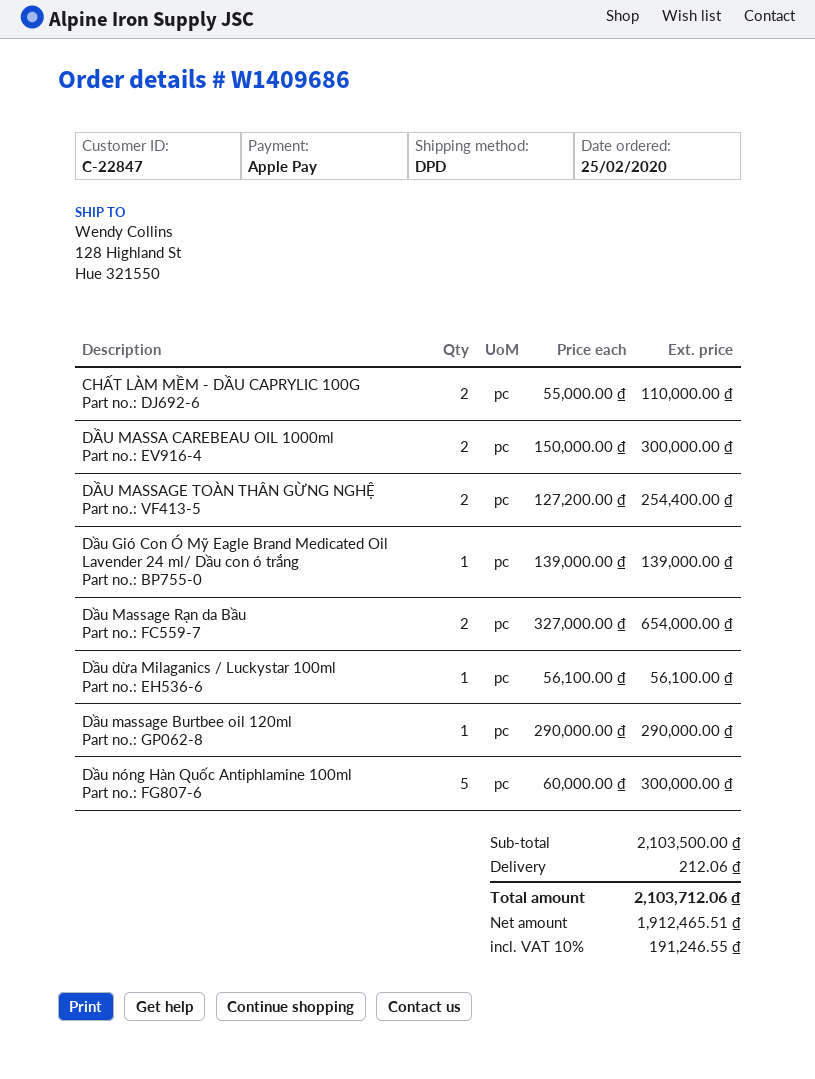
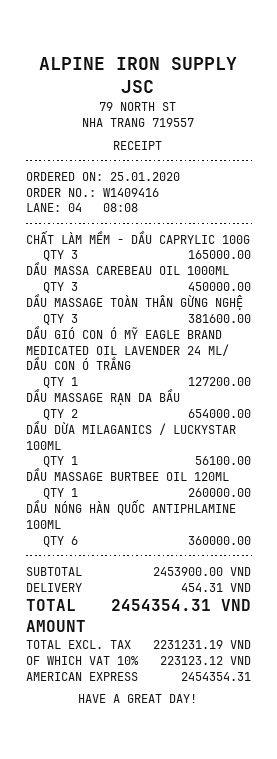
order number: W1409686 -> W1409416
order date: 2020-02-25 -> 2020-01-25
payment method: Apple Pay -> American Express
CHẤT LÀM MỀM - DẦU CAPRYLIC 100G: 2 for 110000.00 -> 3 for 165000.00
DẦU MASSA CAREBEAU OIL 1000ml: 2 for 300000.00 -> 3 for 450000.00
DẦU MASSAGE TOÀN THÂN GỪNG NGHỆ: 2 for 254400.00 -> 3 for 381600.00
Dầu Gió Con Ó Mỹ Eagle Brand Medicated Oil Lavender 24 ml/ Dầu con ó trắng: 1 for 139000.00 -> 1 for 127200.00
Dầu massage Burtbee oil 120ml: 1 for 290000.00 -> 1 for 260000.00
Dầu nóng Hàn Quốc Antiphlamine 100ml: 5 for 300000.00 -> 6 for 360000.00
subtotal: 2103500.00 -> 2453900.00
shipping: 212.06 -> 454.31
net: 1912465.51 -> 2231231.19
tax: 10% = 191246.55 -> 10% = 223123.12
total: 2103712.06 -> 2454354.31

